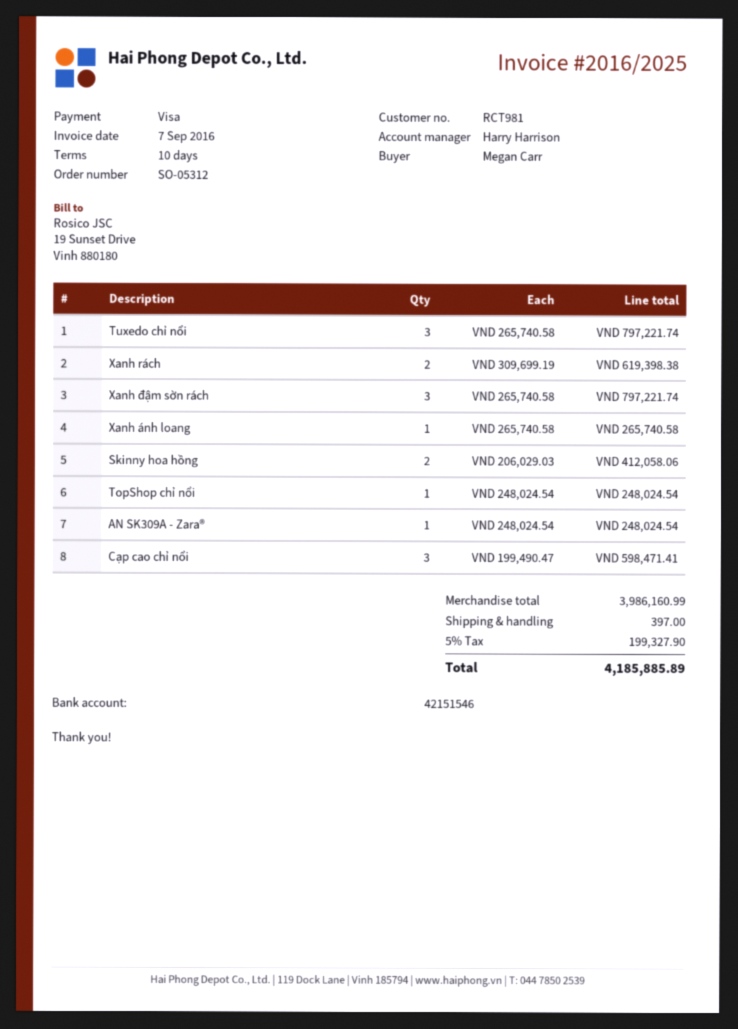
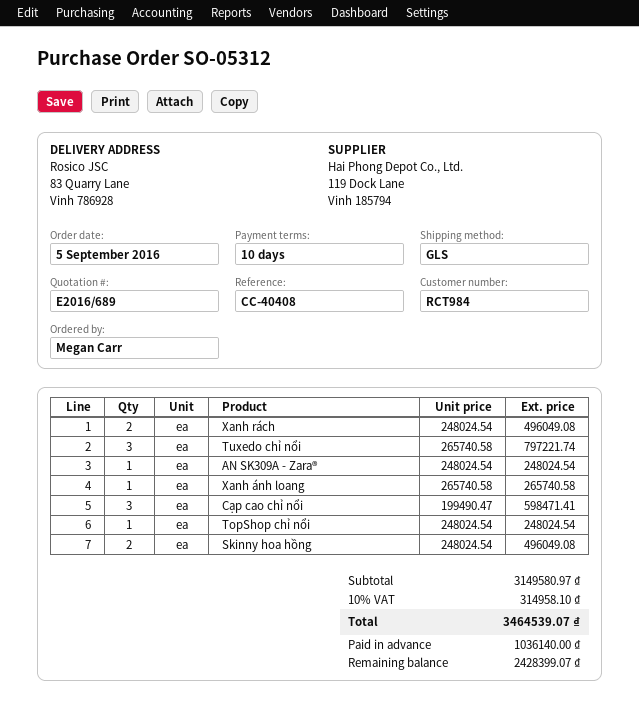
customer number: RCT981 -> RCT984
Xanh rách: 2 x 309699.19 = 619398.38 -> 2 x 248024.54 = 496049.08
Xanh đậm sờn rách: 3 x 265740.58 = 797221.74 -> none
Skinny hoa hồng: 2 x 206029.03 = 412058.06 -> 2 x 248024.54 = 496049.08
subtotal: 3986160.99 -> 3149580.97
shipping: 397.00 -> none
tax: 5% = 199327.90 -> 10% = 314958.10
total: 4185885.89 -> 3464539.07

